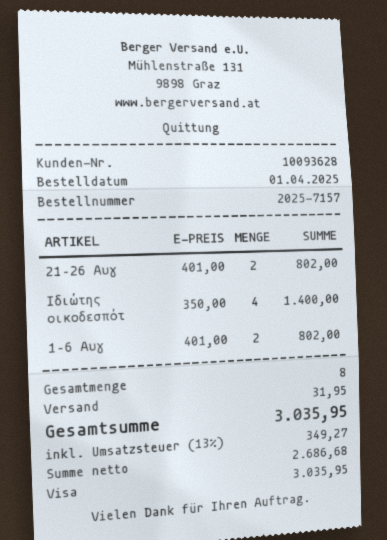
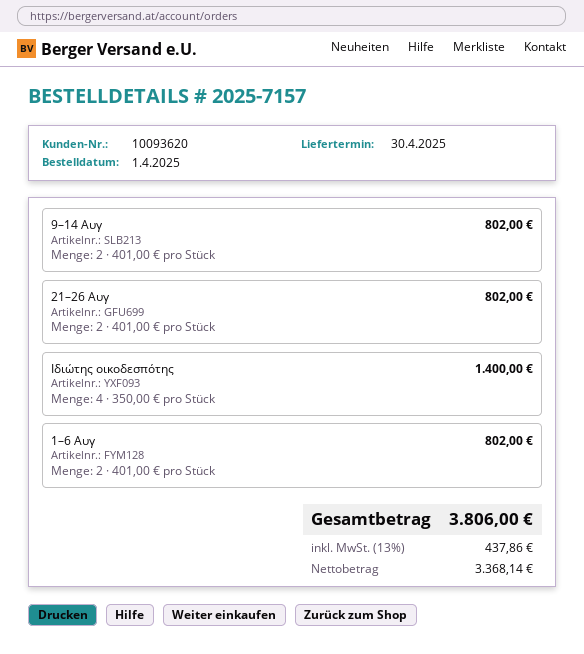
customer number: 10093628 -> 10093620
9–14 Αυγ: none -> 2 x 401.00 = 802.00
shipping: 31.95 -> none
net: 2686.68 -> 3368.14
tax: 13% = 349.27 -> 13% = 437.86
total: 3035.95 -> 3806.00

